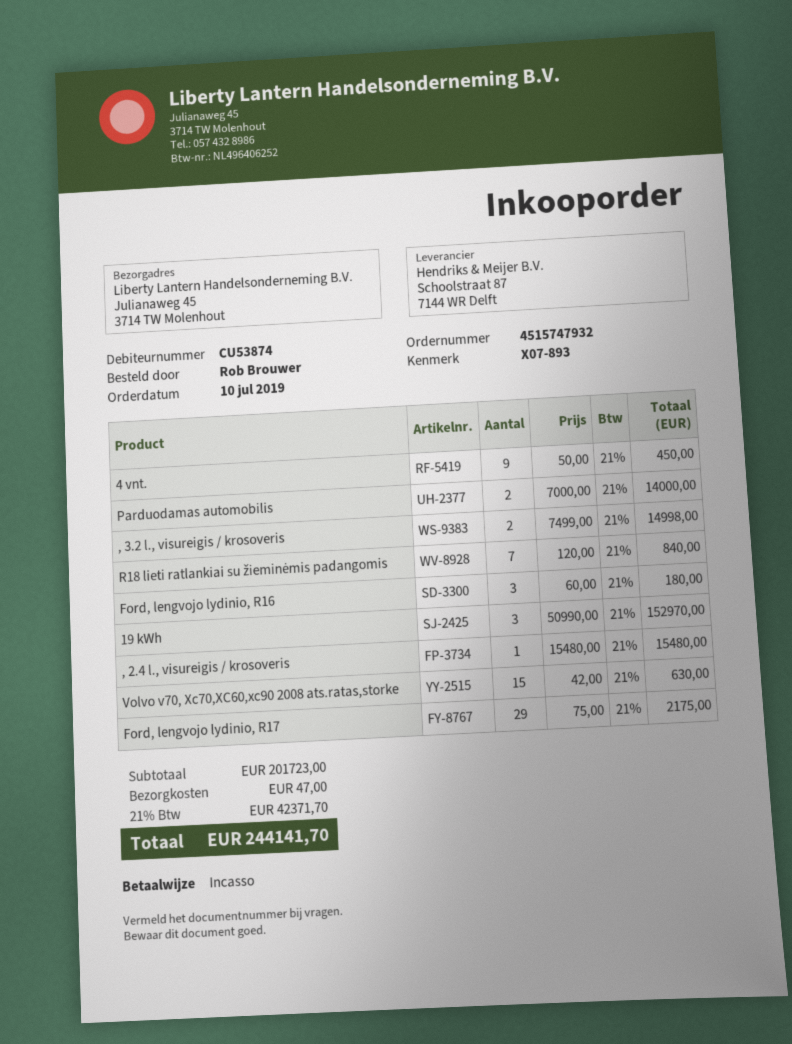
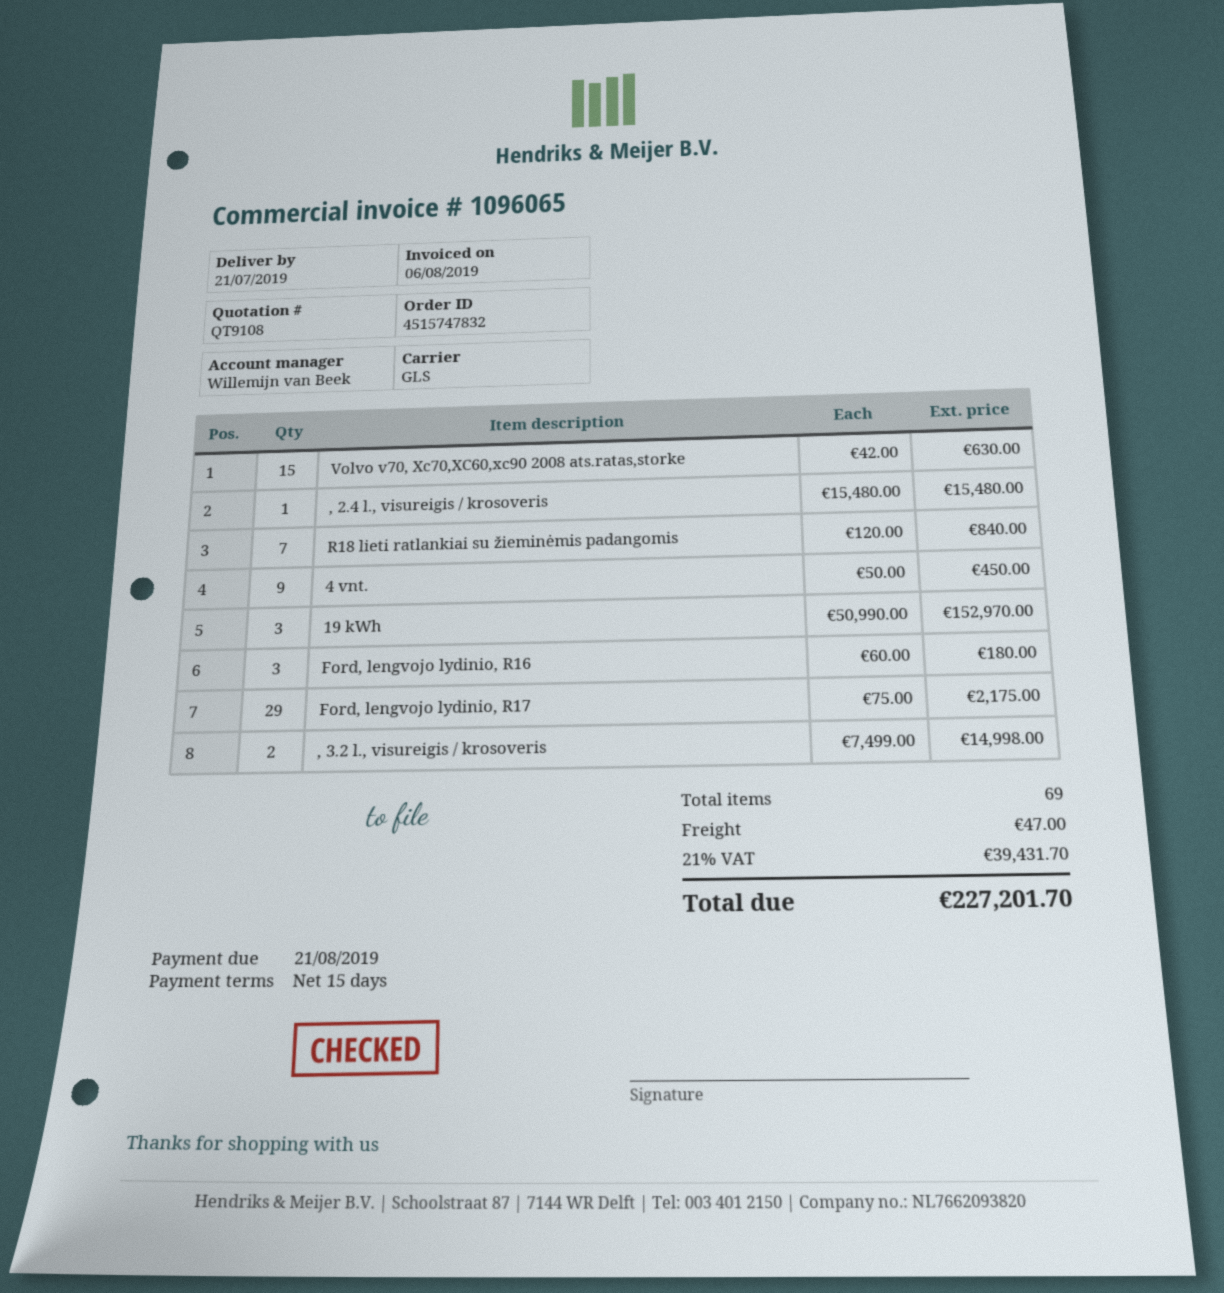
order number: 4515747932 -> 4515747832
Parduodamas automobilis: 2 x 7000.00 = 14000.00 -> none
tax: 21% = 42371.70 -> 21% = 39431.70
total: 244141.70 -> 227201.70

